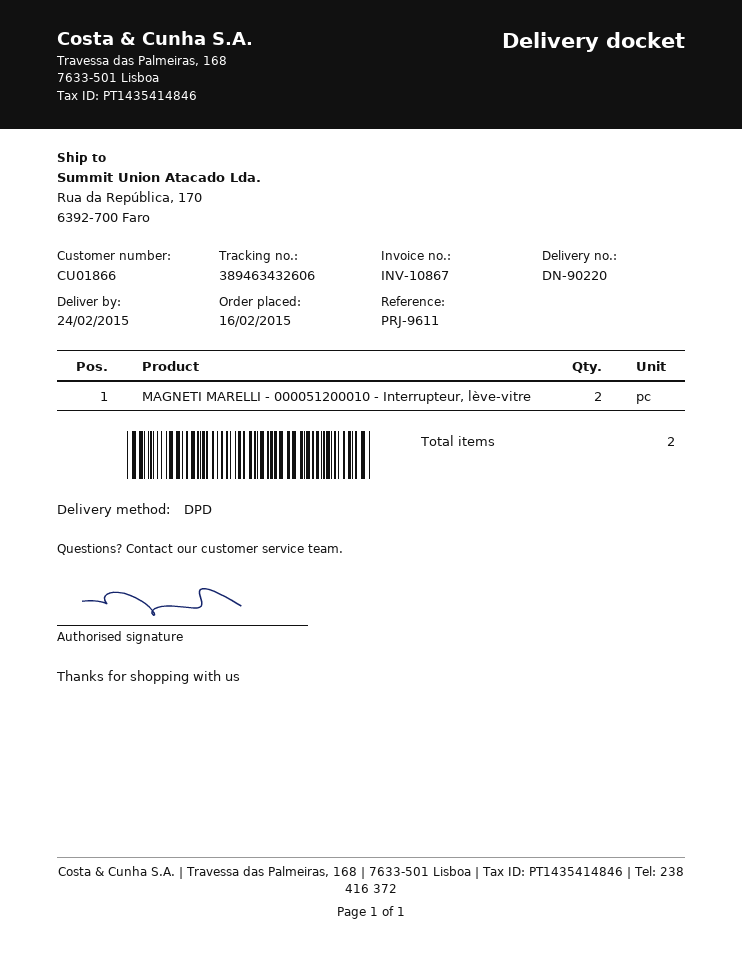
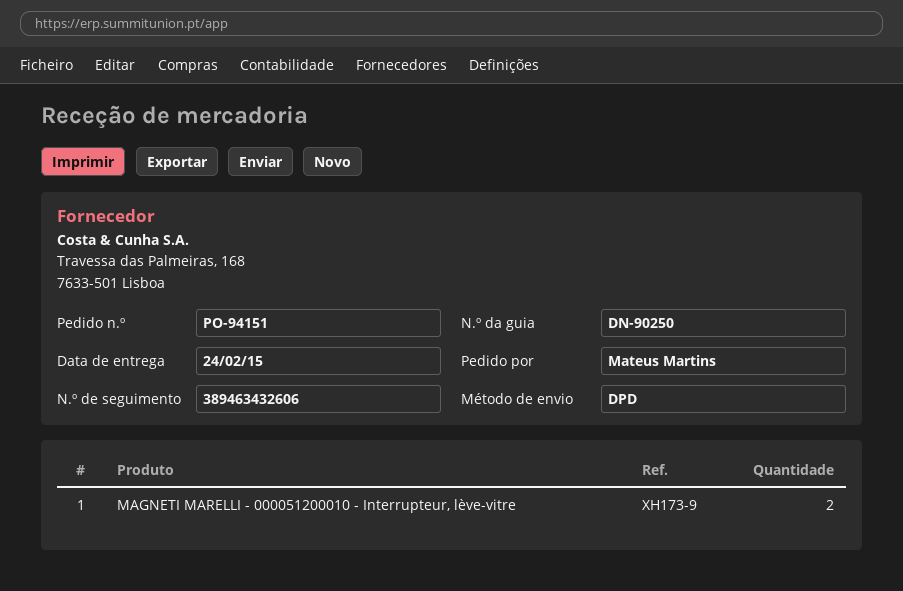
delivery note number: DN-90220 -> DN-90250

